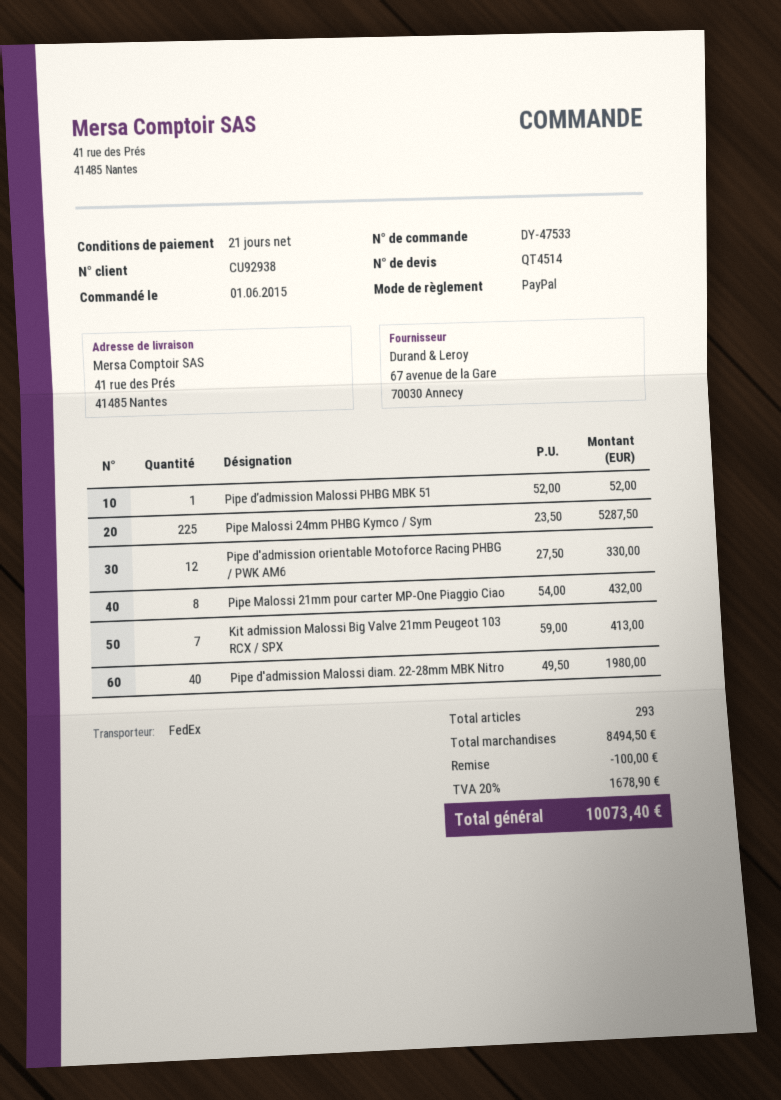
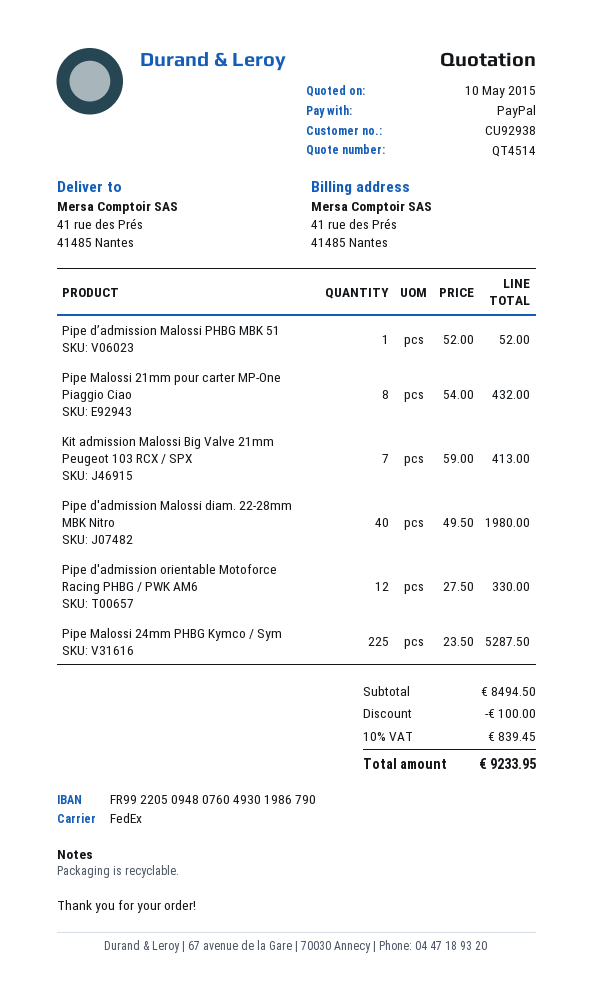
tax: 20% = 1678.90 -> 10% = 839.45
total: 10073.40 -> 9233.95

